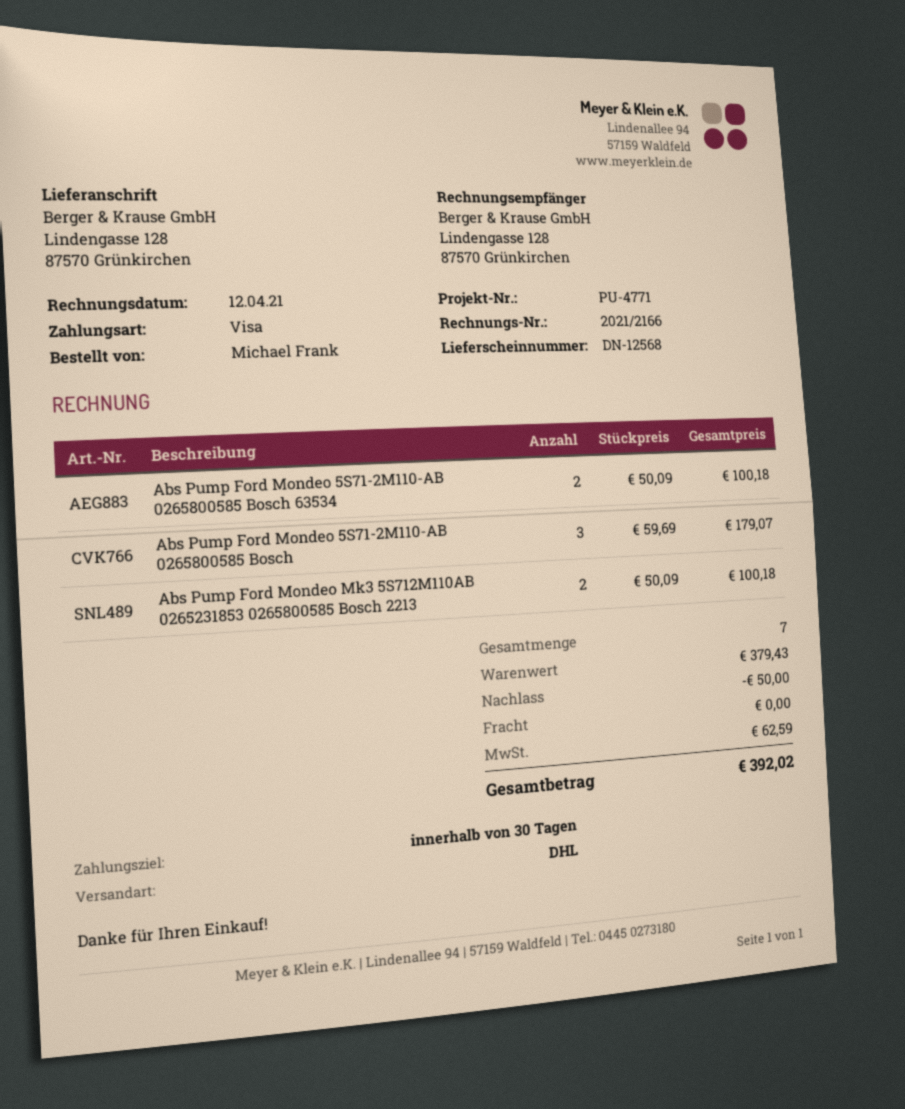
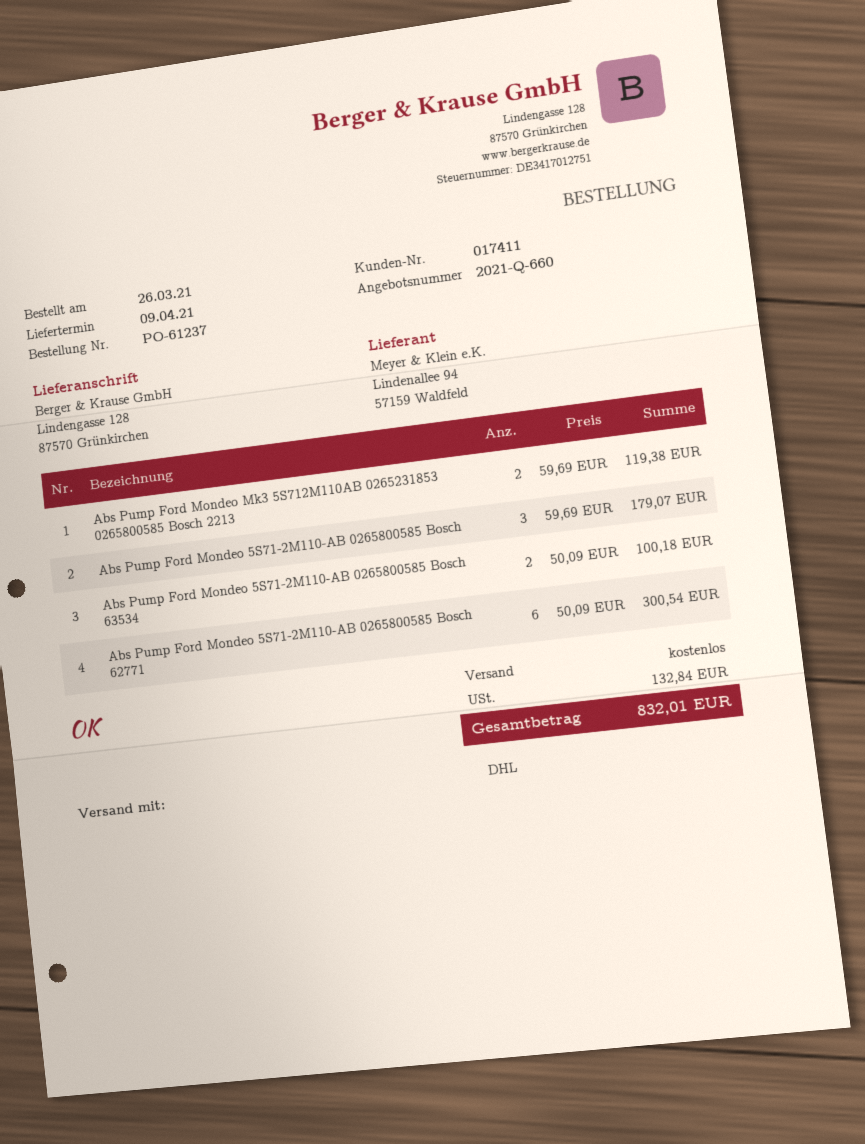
Abs Pump Ford Mondeo Mk3 5S712M110AB 0265231853 0265800585 Bosch 2213: 2 x 50.09 = 100.18 -> 2 x 59.69 = 119.38
Abs Pump Ford Mondeo 5S71-2M110-AB 0265800585 Bosch 62771: none -> 6 x 50.09 = 300.54
discount: 50.00 -> none
tax: 62.59 -> 132.84
total: 392.02 -> 832.01

